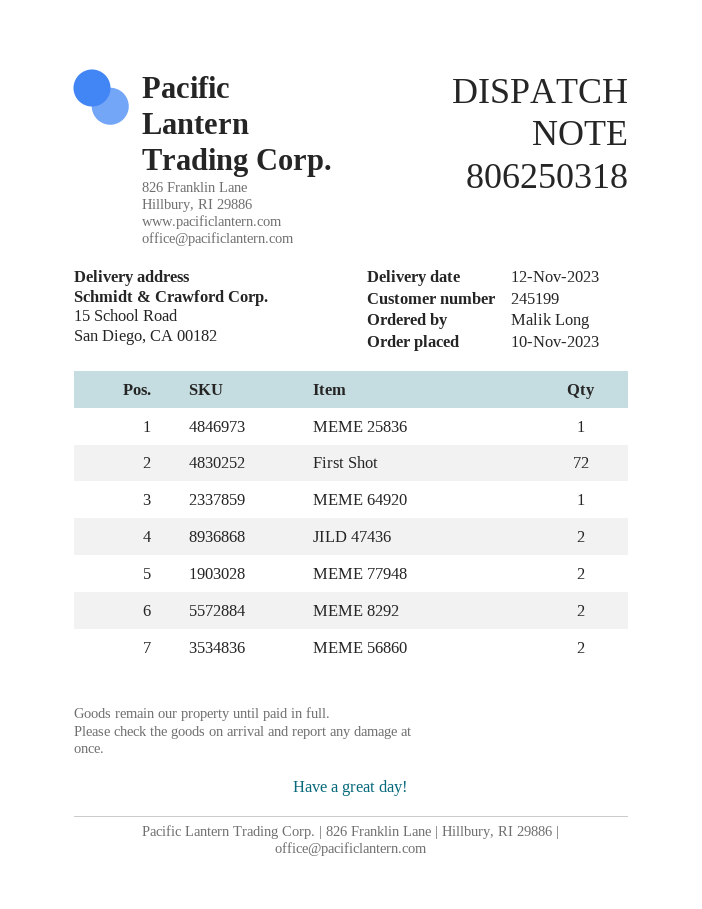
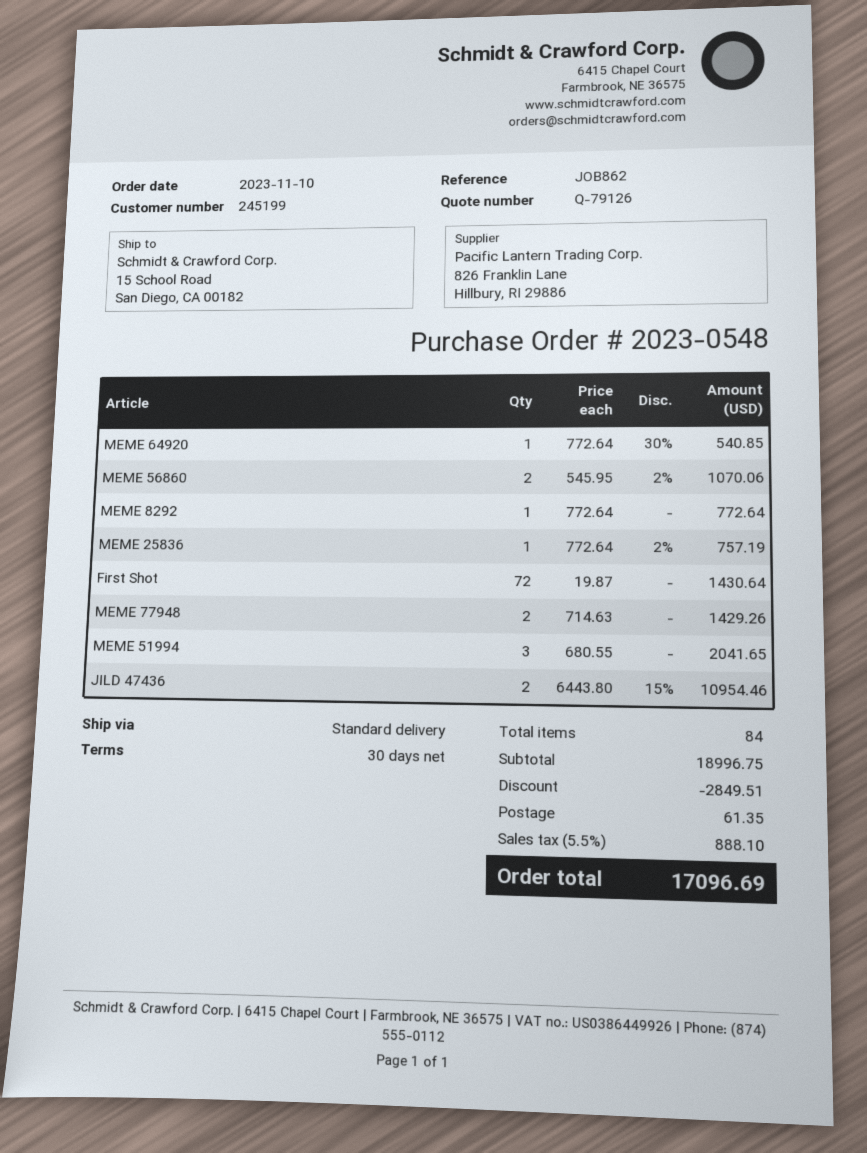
MEME 8292: 2 -> 1
MEME 51994: none -> 3

